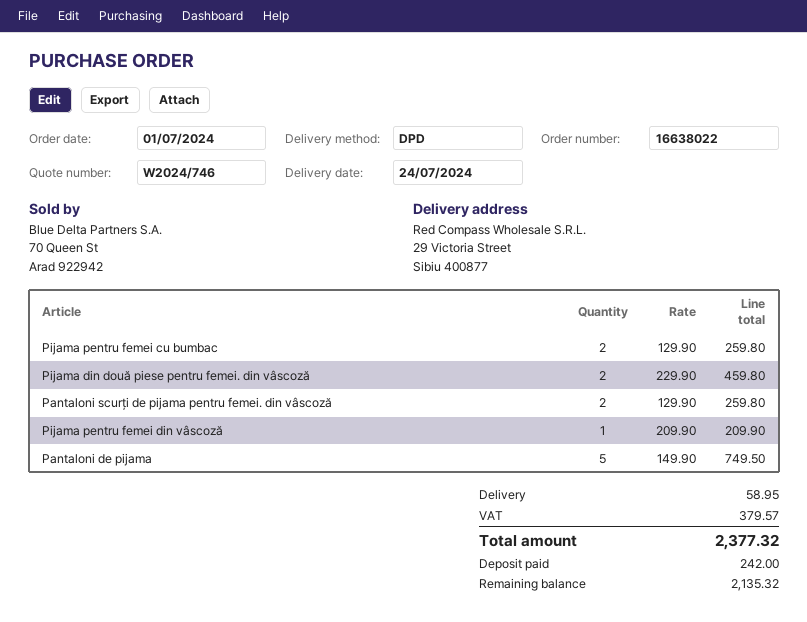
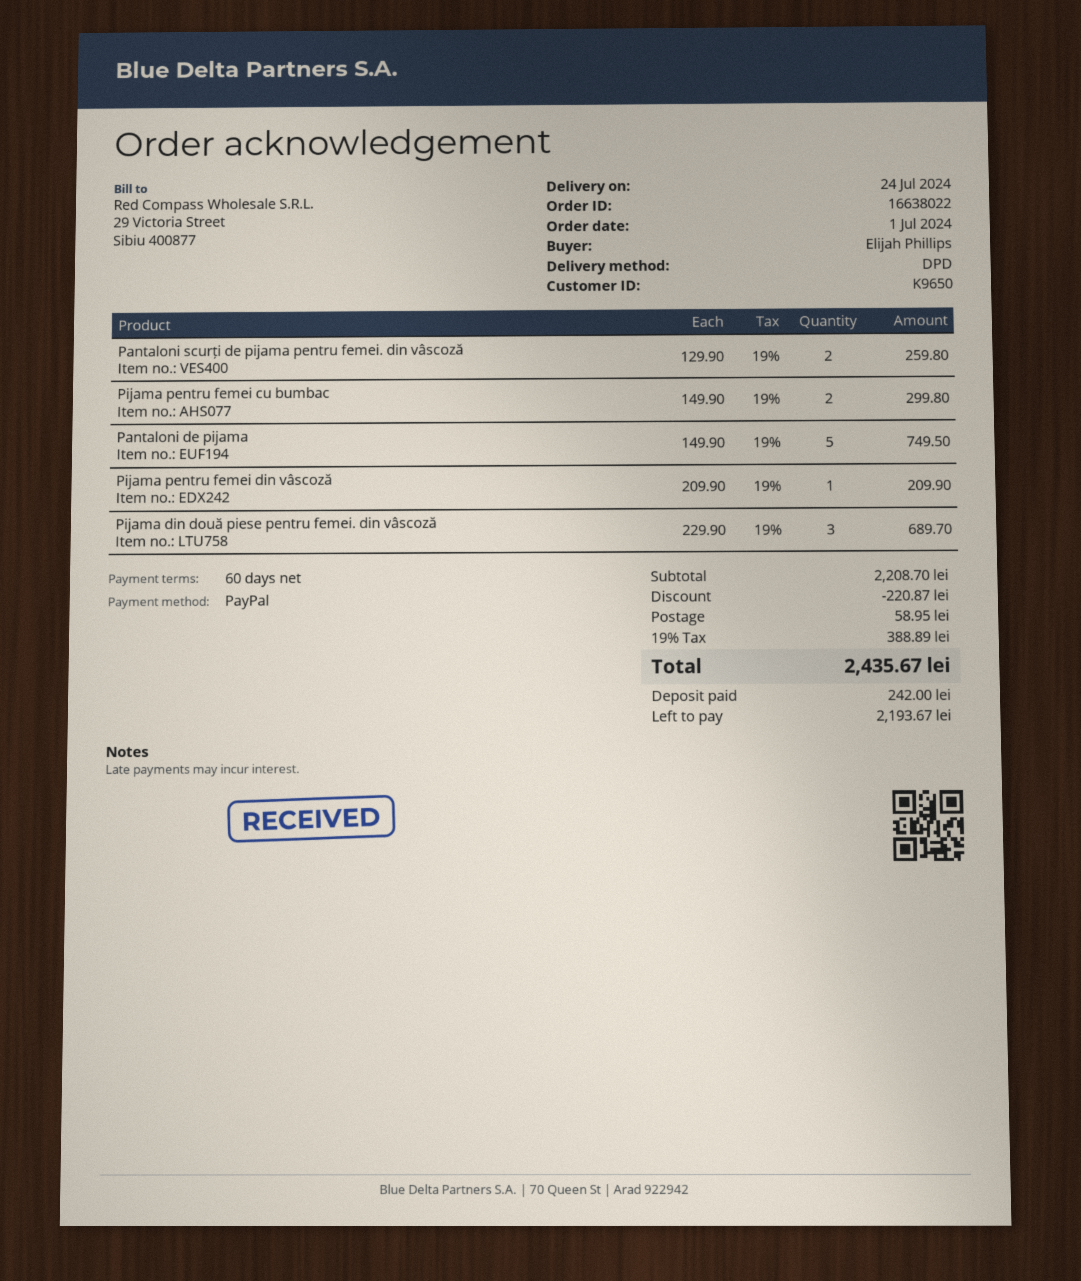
Pijama pentru femei cu bumbac: 2 x 129.90 = 259.80 -> 2 x 149.90 = 299.80
Pijama din două piese pentru femei. din vâscoză: 2 x 229.90 = 459.80 -> 3 x 229.90 = 689.70
discount: none -> 220.87
tax: 379.57 -> 388.89
total: 2377.32 -> 2435.67
balance: 2135.32 -> 2193.67

